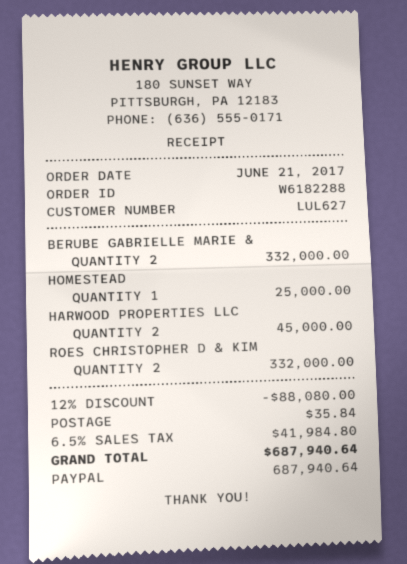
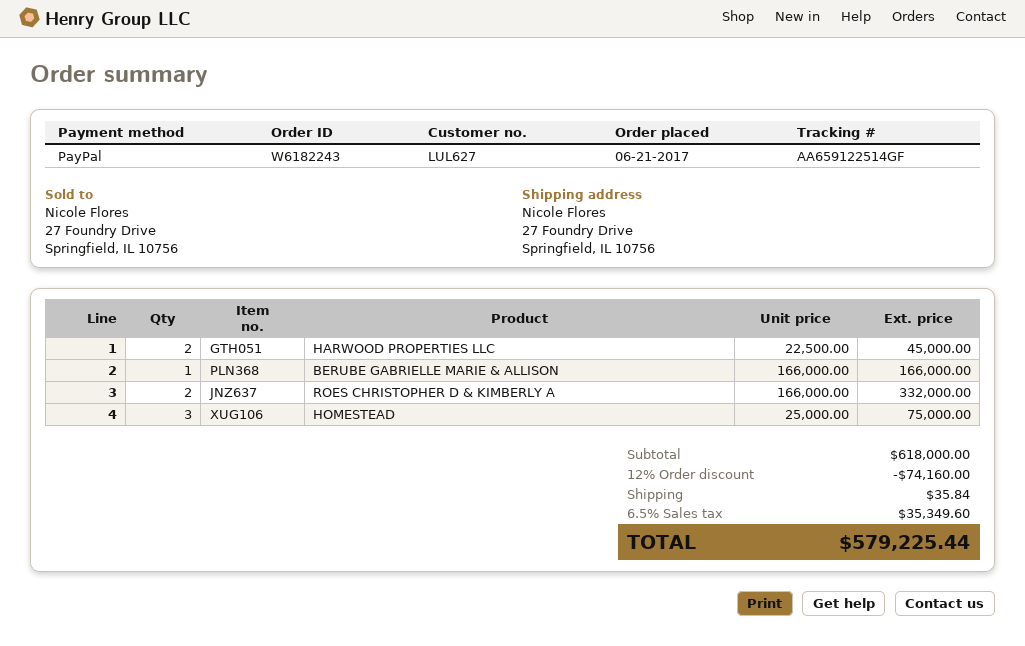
order number: W6182288 -> W6182243
BERUBE GABRIELLE MARIE &: 2 for 332000.00 -> 1 for 166000.00
HOMESTEAD: 1 for 25000.00 -> 3 for 75000.00
discount: 12% = 88080.00 -> 12% = 74160.00
tax: 6.5% = 41984.80 -> 6.5% = 35349.60
total: 687940.64 -> 579225.44

